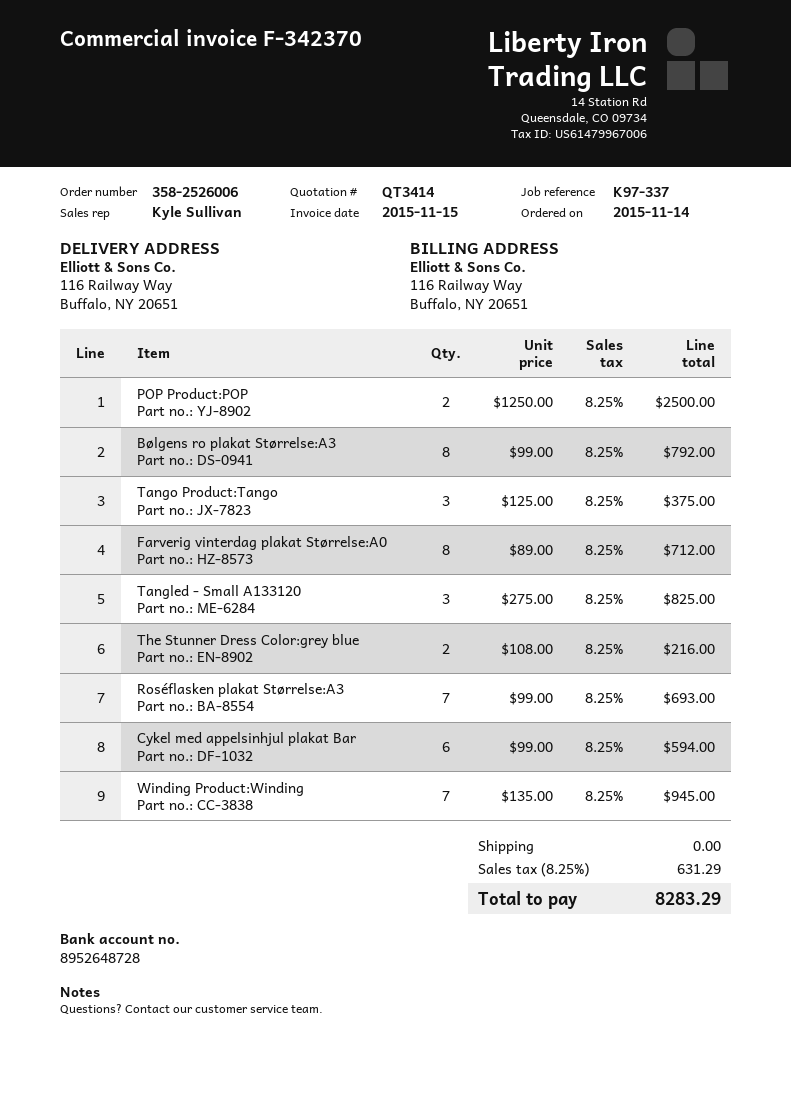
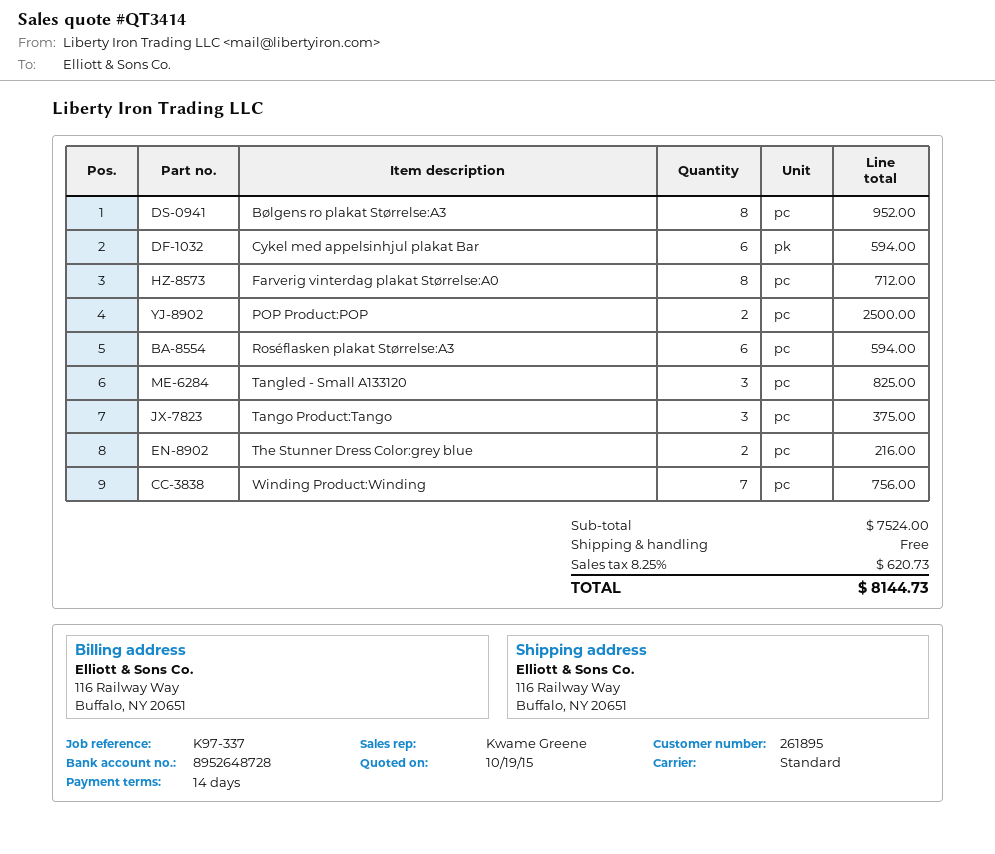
sales rep: Kyle Sullivan -> Kwame Greene
Bølgens ro plakat Størrelse:A3: 8 for 792.00 -> 8 for 952.00
Roséflasken plakat Størrelse:A3: 7 for 693.00 -> 6 for 594.00
Winding Product:Winding: 7 for 945.00 -> 7 for 756.00
tax: 8.25% = 631.29 -> 8.25% = 620.73
total: 8283.29 -> 8144.73

